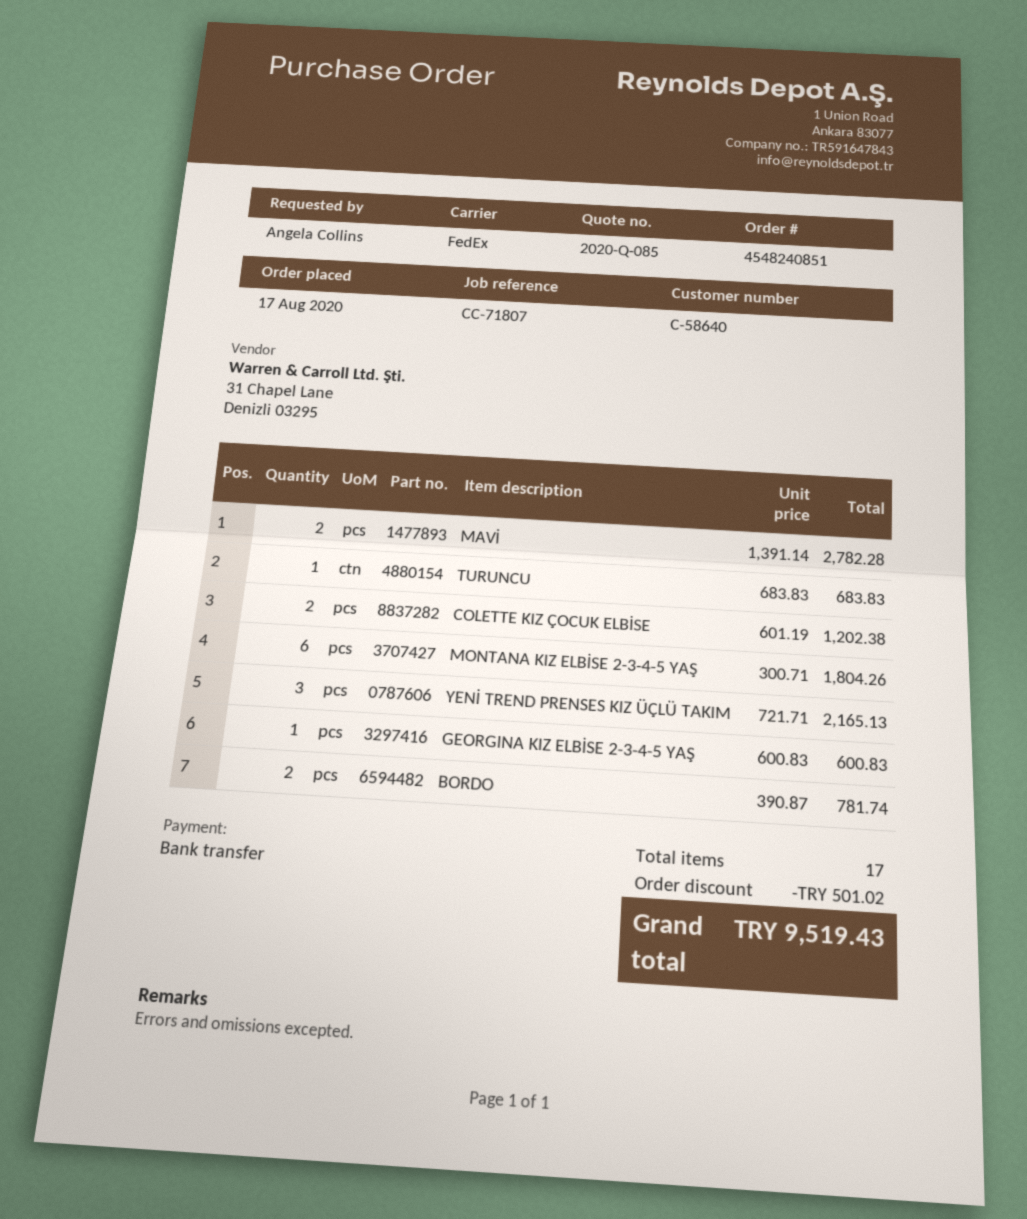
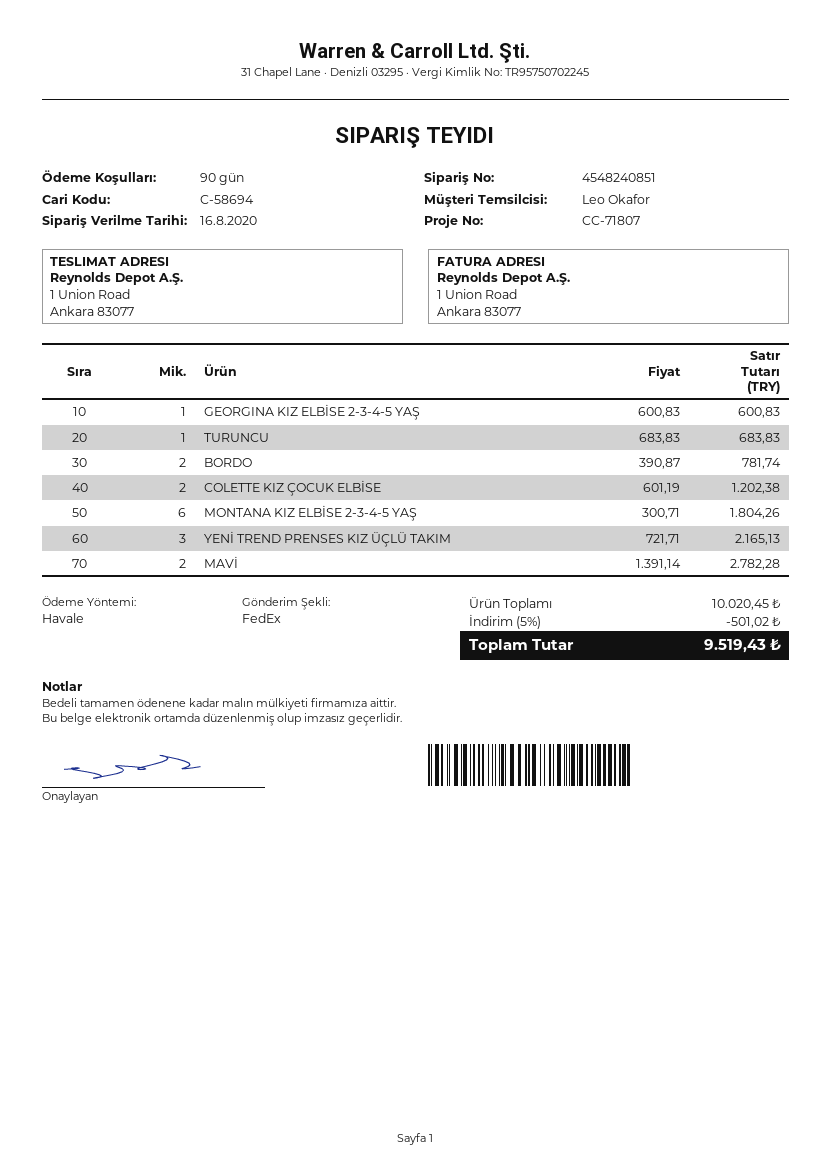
order date: 2020-08-17 -> 2020-08-16
customer number: C-58640 -> C-58694

